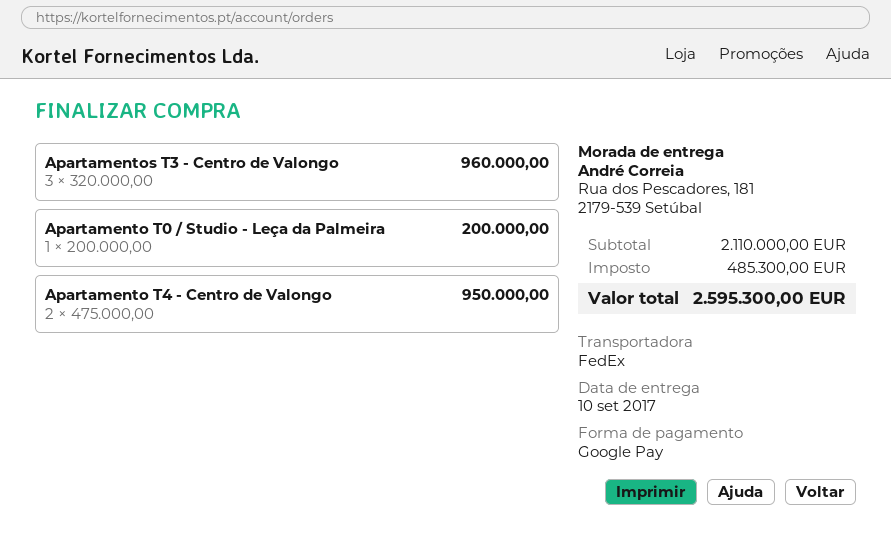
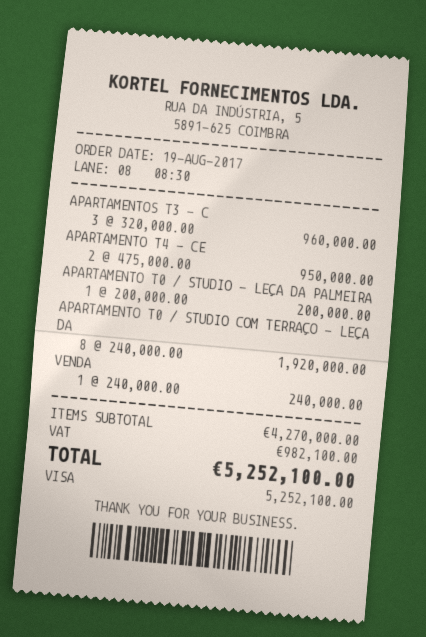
payment method: Google Pay -> Visa
APARTAMENTO T0 / STUDIO COM TERRAÇO - LEÇA DA: none -> 8 x 240000.00 = 1920000.00
VENDA: none -> 1 x 240000.00 = 240000.00
subtotal: 2110000.00 -> 4270000.00
tax: 485300.00 -> 982100.00
total: 2595300.00 -> 5252100.00

